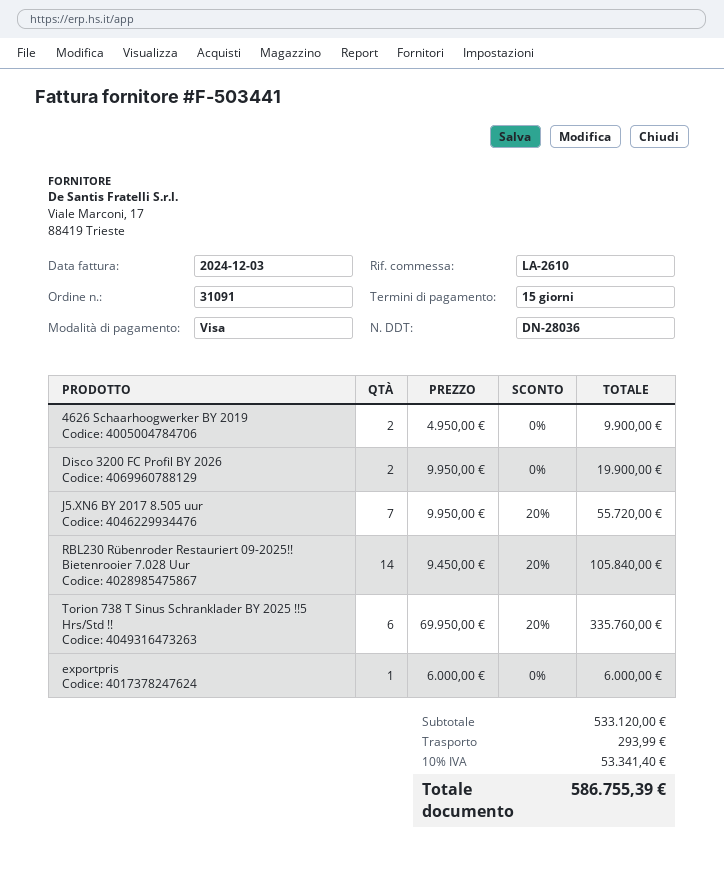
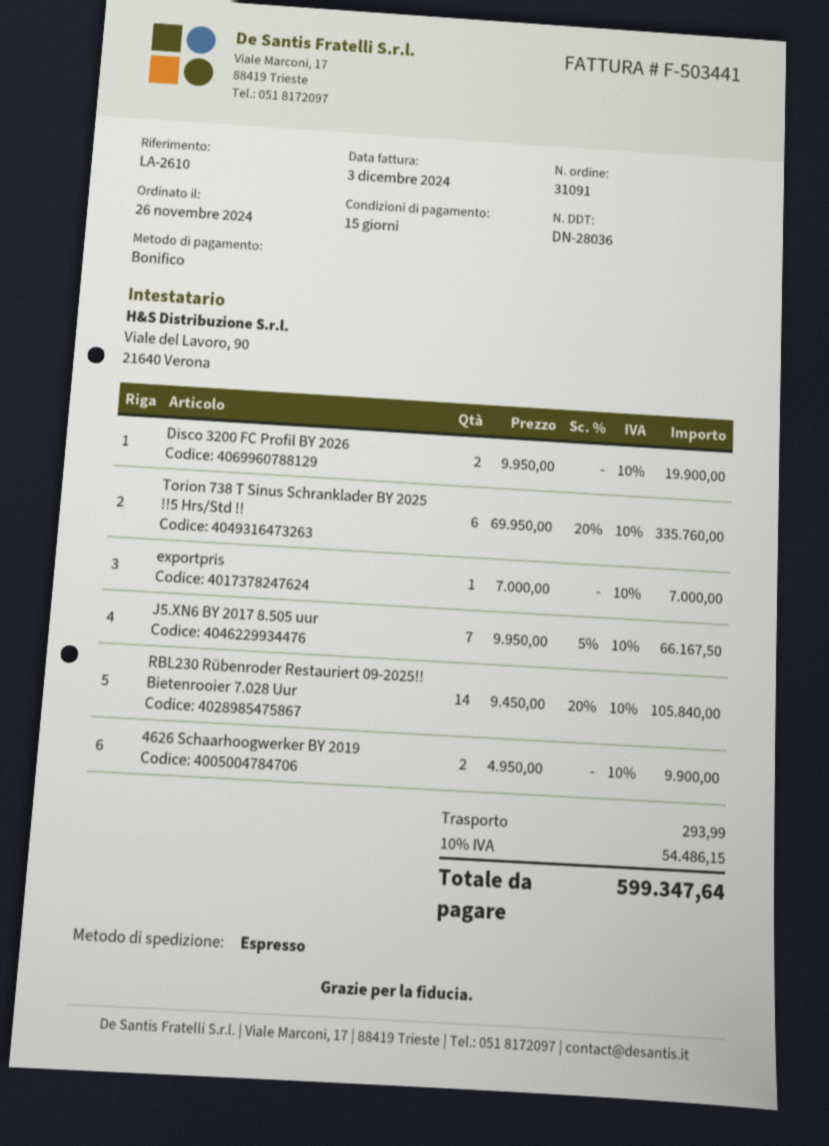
payment method: Visa -> bank transfer
J5.XN6 BY 2017 8.505 uur: 7 x 9950.00 - 20% = 55720.00 -> 7 x 9950.00 - 5% = 66167.50
exportpris: 1 x 6000.00 = 6000.00 -> 1 x 7000.00 = 7000.00
tax: 10% = 53341.40 -> 10% = 54486.15
total: 586755.39 -> 599347.64

